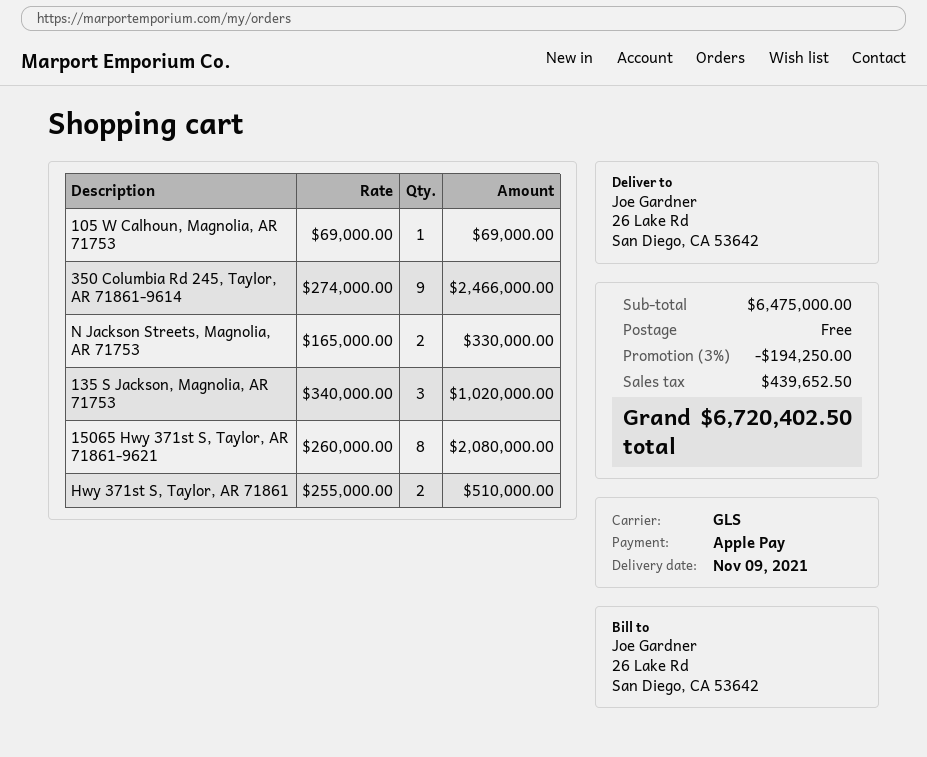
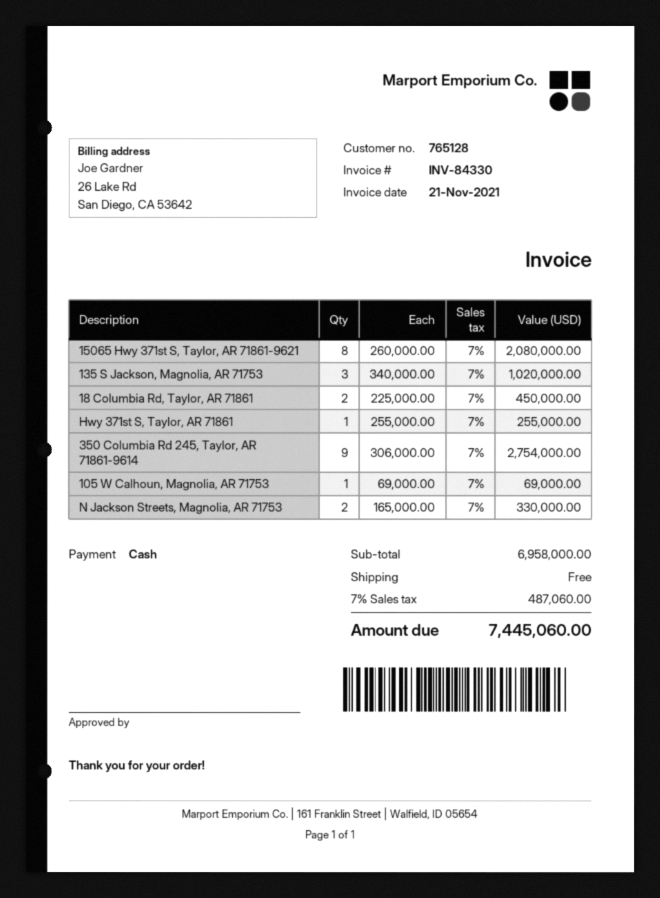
payment method: Apple Pay -> cash
350 Columbia Rd 245, Taylor, AR 71861-9614: 9 x 274000.00 = 2466000.00 -> 9 x 306000.00 = 2754000.00
Hwy 371st S, Taylor, AR 71861: 2 x 255000.00 = 510000.00 -> 1 x 255000.00 = 255000.00
18 Columbia Rd, Taylor, AR 71861: none -> 2 x 225000.00 = 450000.00
subtotal: 6475000.00 -> 6958000.00
discount: 3% = 194250.00 -> none
tax: 439652.50 -> 487060.00
total: 6720402.50 -> 7445060.00

